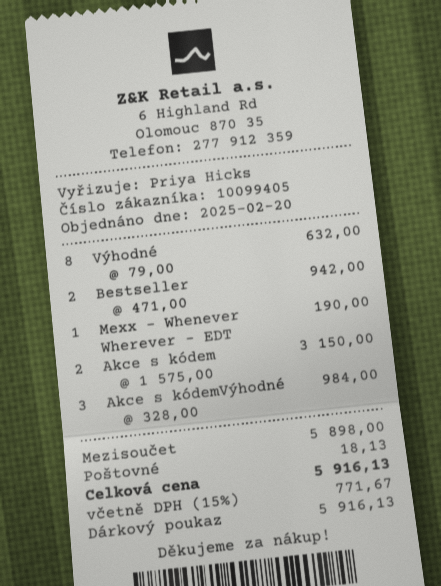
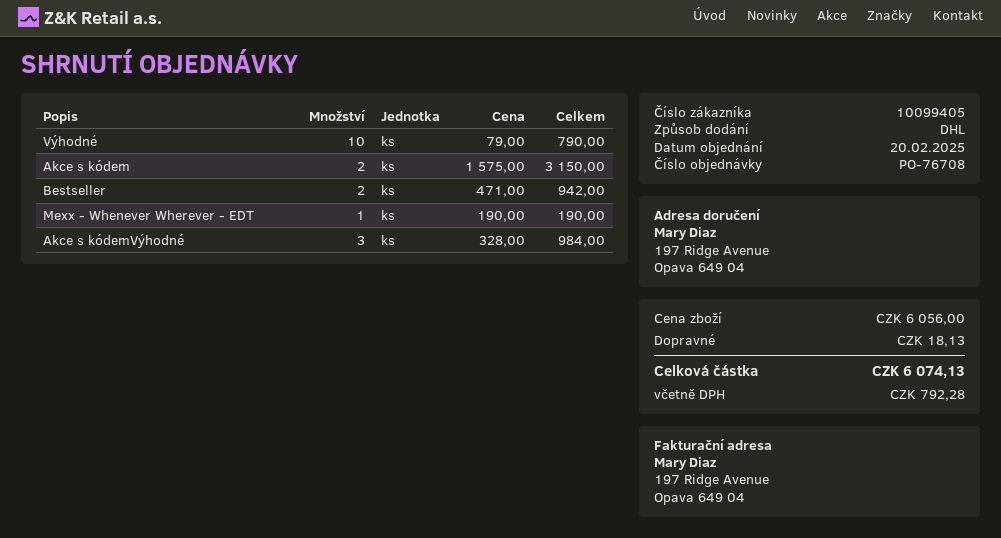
Výhodné: 8 x 79.00 = 632.00 -> 10 x 79.00 = 790.00
subtotal: 5898.00 -> 6056.00
tax: 771.67 -> 792.28
total: 5916.13 -> 6074.13

